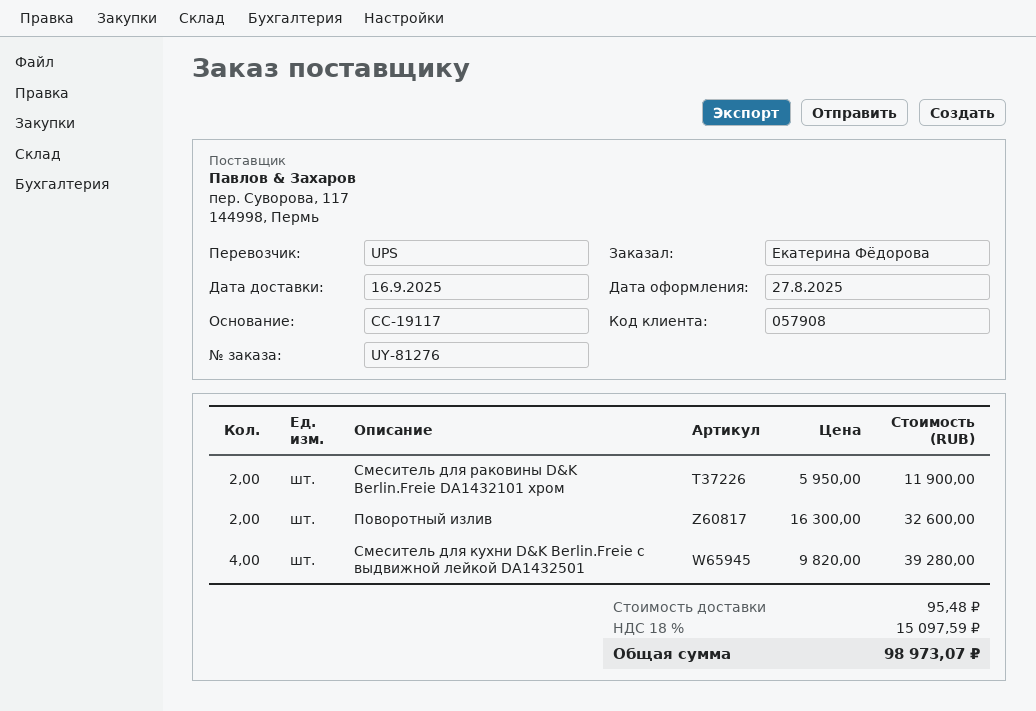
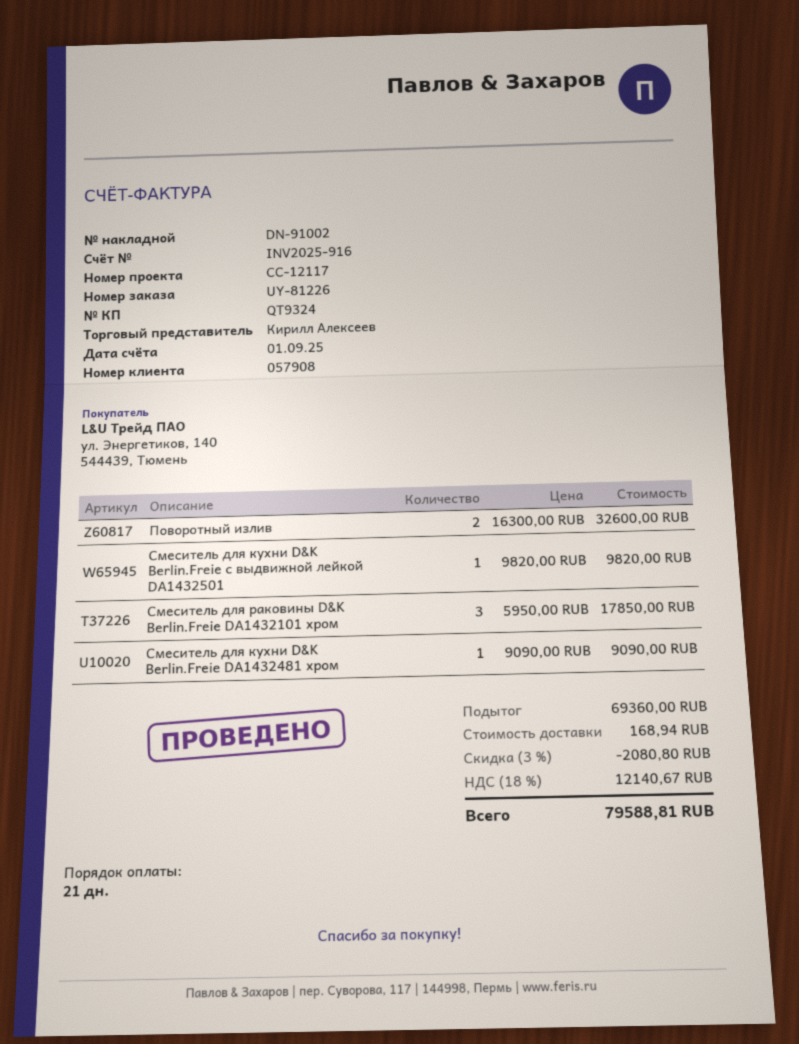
order number: UY-81276 -> UY-81226
reference: CC-19117 -> CC-12117
Смеситель для раковины D&K Berlin.Freie DA1432101 хром: 2 x 5950.00 = 11900.00 -> 3 x 5950.00 = 17850.00
Смеситель для кухни D&K Berlin.Freie с выдвижной лейкой DA1432501: 4 x 9820.00 = 39280.00 -> 1 x 9820.00 = 9820.00
Смеситель для кухни D&K Berlin.Freie DA1432481 хром: none -> 1 x 9090.00 = 9090.00
discount: none -> 3% = 2080.80
shipping: 95.48 -> 168.94
tax: 18% = 15097.59 -> 18% = 12140.67
total: 98973.07 -> 79588.81

